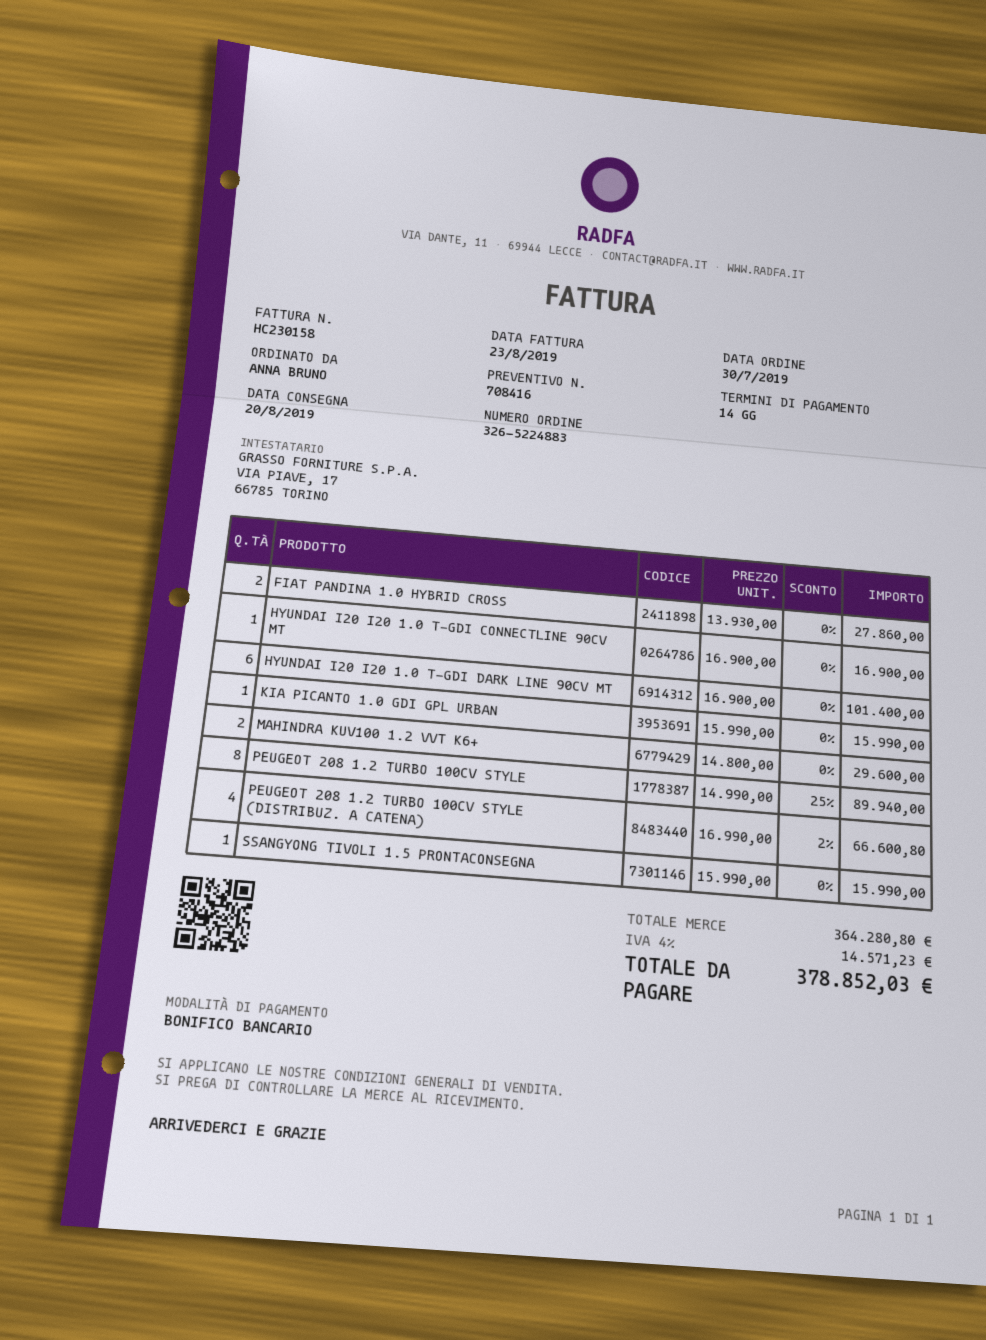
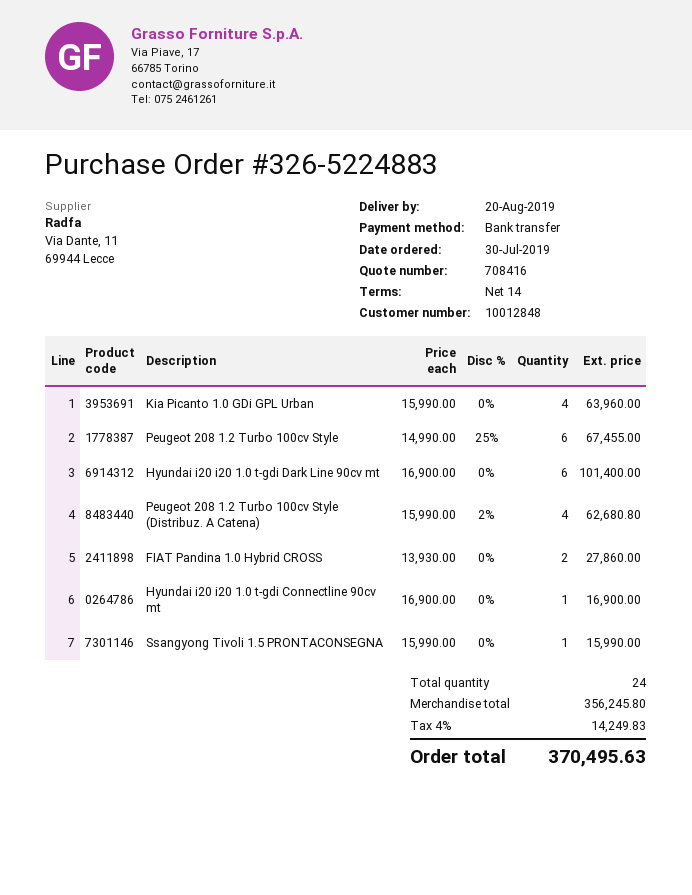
KIA PICANTO 1.0 GDI GPL URBAN: 1 x 15990.00 = 15990.00 -> 4 x 15990.00 = 63960.00
MAHINDRA KUV100 1.2 VVT K6+: 2 x 14800.00 = 29600.00 -> none
PEUGEOT 208 1.2 TURBO 100CV STYLE: 8 x 14990.00 - 25% = 89940.00 -> 6 x 14990.00 - 25% = 67455.00
PEUGEOT 208 1.2 TURBO 100CV STYLE (DISTRIBUZ. A CATENA): 4 x 16990.00 - 2% = 66600.80 -> 4 x 15990.00 - 2% = 62680.80
subtotal: 364280.80 -> 356245.80
tax: 4% = 14571.23 -> 4% = 14249.83
total: 378852.03 -> 370495.63

